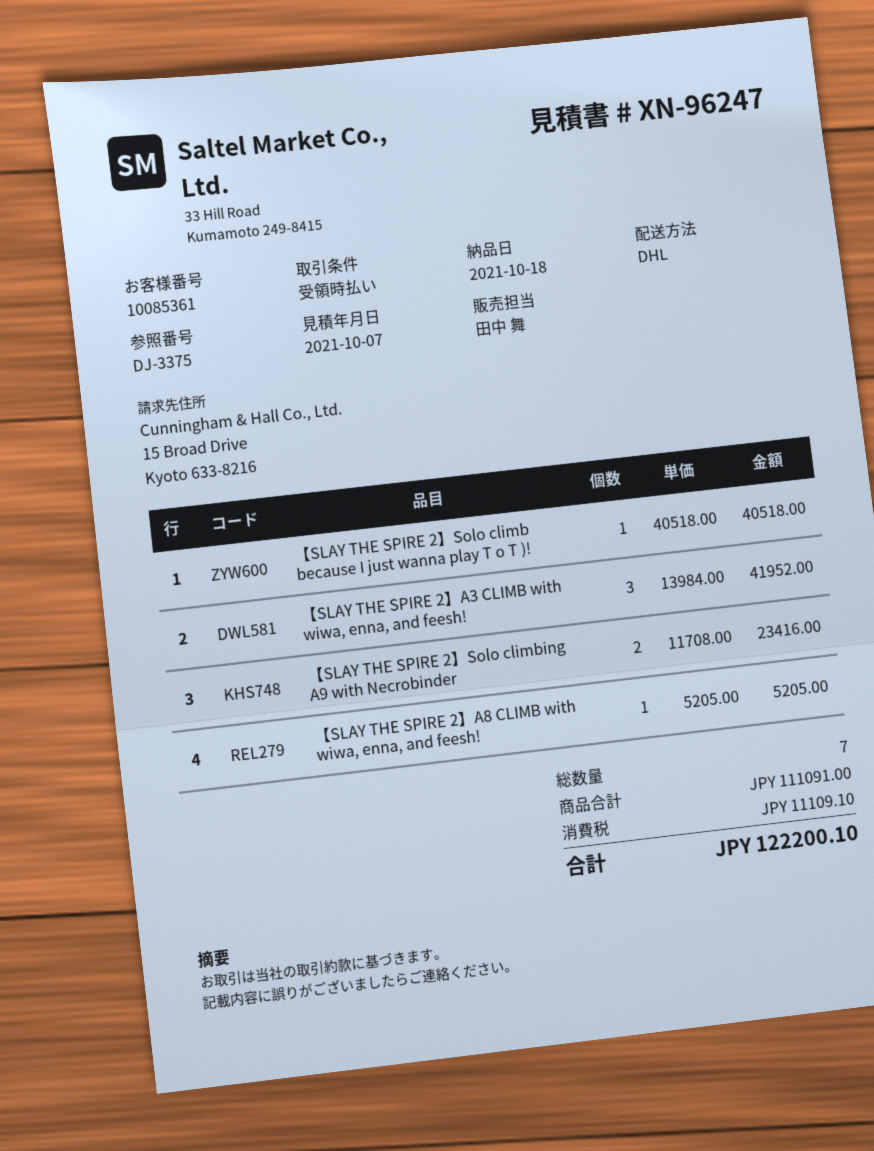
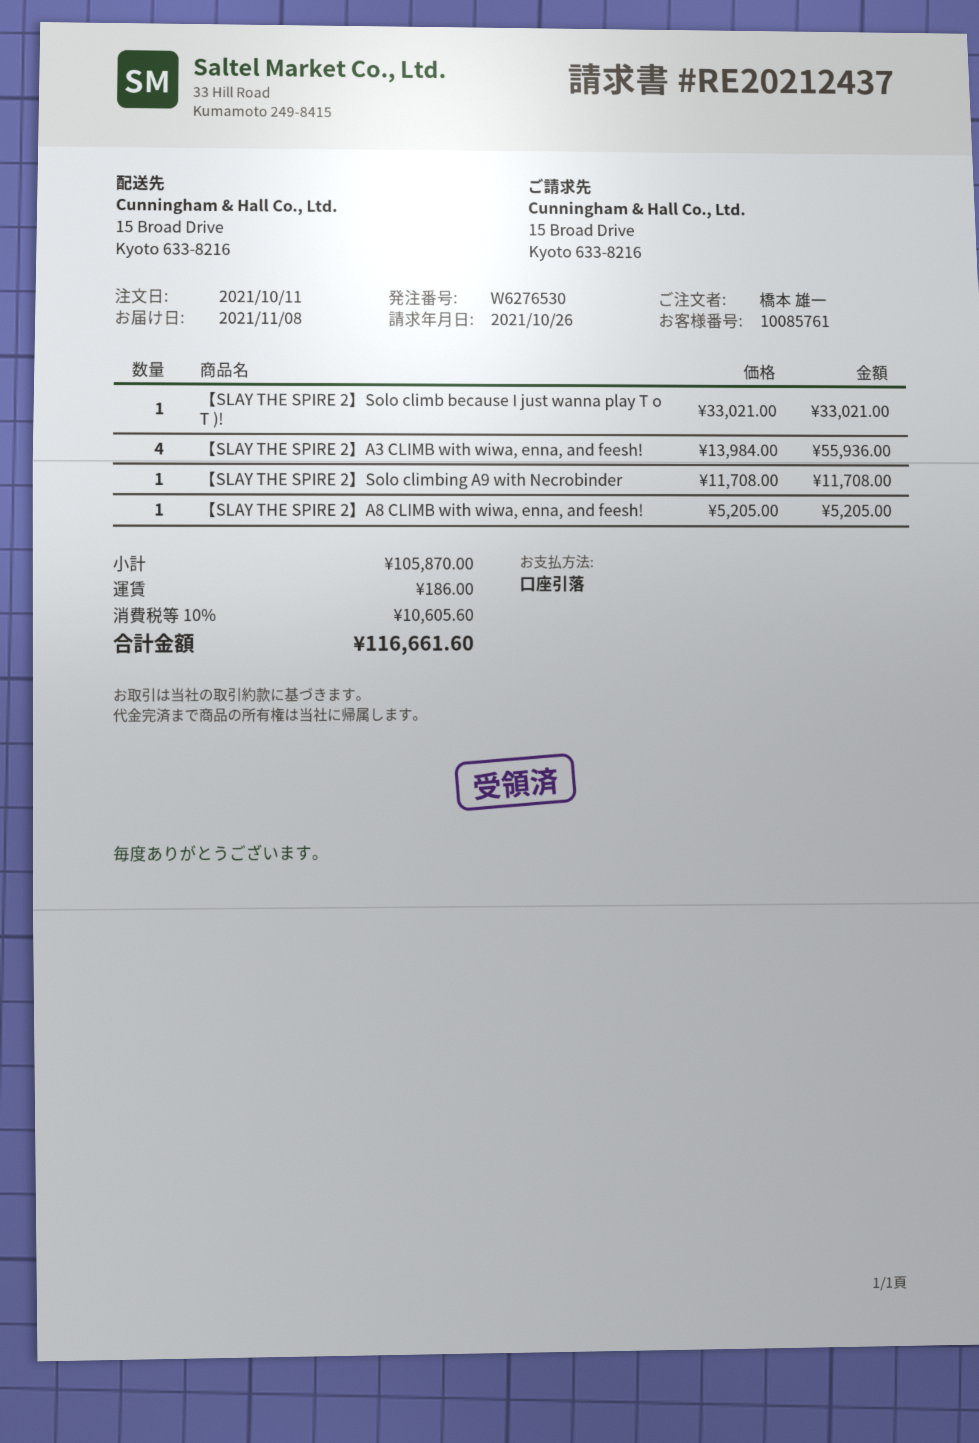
delivery date: 2021-10-18 -> 2021-11-08
customer number: 10085361 -> 10085761
【SLAY THE SPIRE 2】Solo climb because I just wanna play T o T )!: 1 x 40518.00 = 40518.00 -> 1 x 33021.00 = 33021.00
【SLAY THE SPIRE 2】A3 CLIMB with wiwa, enna, and feesh!: 3 x 13984.00 = 41952.00 -> 4 x 13984.00 = 55936.00
【SLAY THE SPIRE 2】Solo climbing A9 with Necrobinder: 2 x 11708.00 = 23416.00 -> 1 x 11708.00 = 11708.00
subtotal: 111091.00 -> 105870.00
shipping: none -> 186.00
tax: 11109.10 -> 10605.60
total: 122200.10 -> 116661.60

